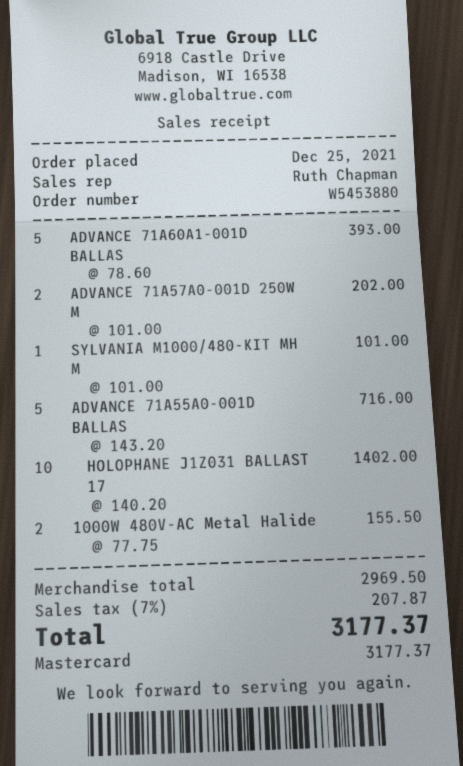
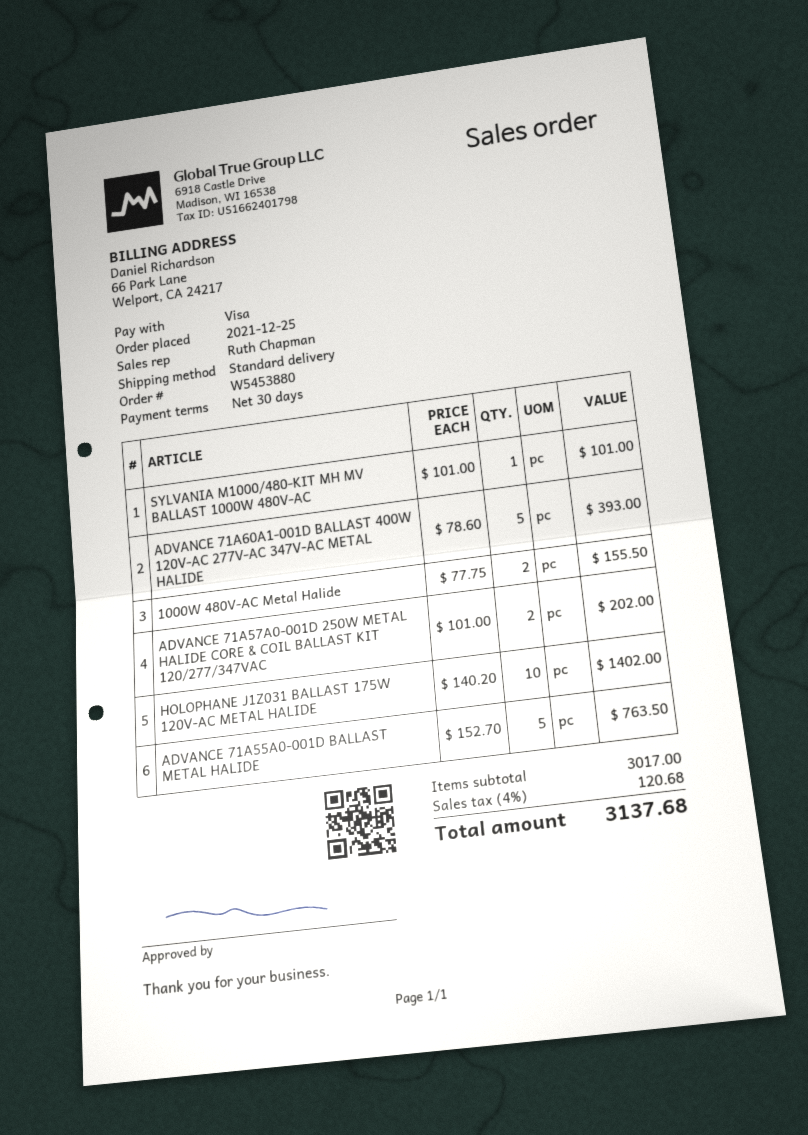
payment method: Mastercard -> Visa
ADVANCE 71A55A0-001D BALLAS: 5 x 143.20 = 716.00 -> 5 x 152.70 = 763.50
subtotal: 2969.50 -> 3017.00
tax: 7% = 207.87 -> 4% = 120.68
total: 3177.37 -> 3137.68

